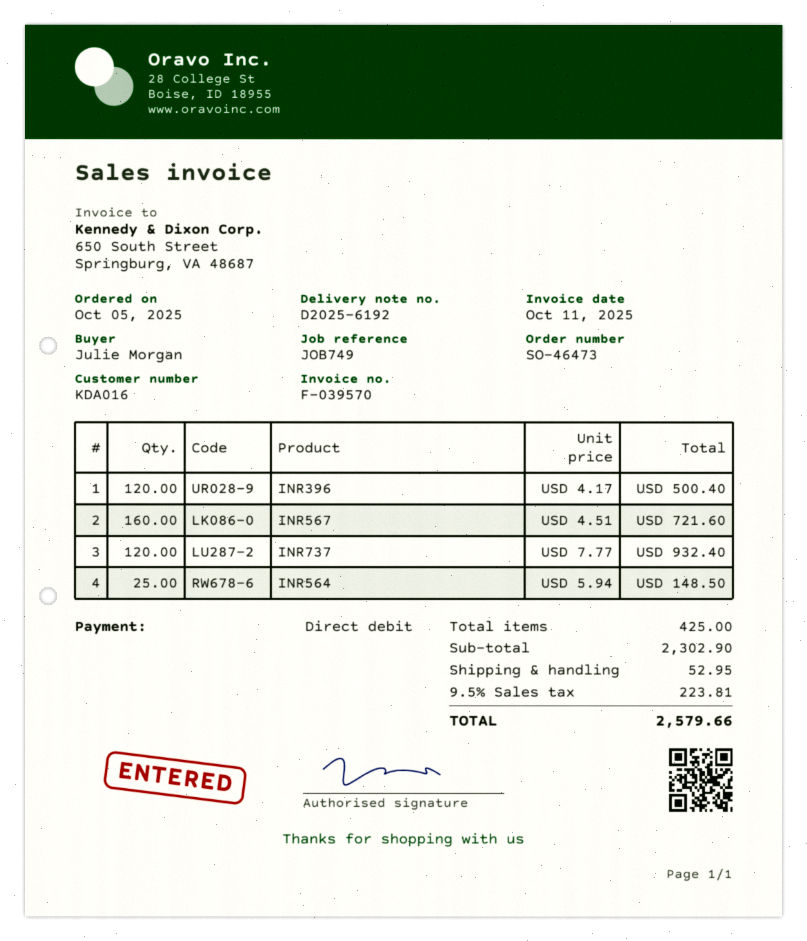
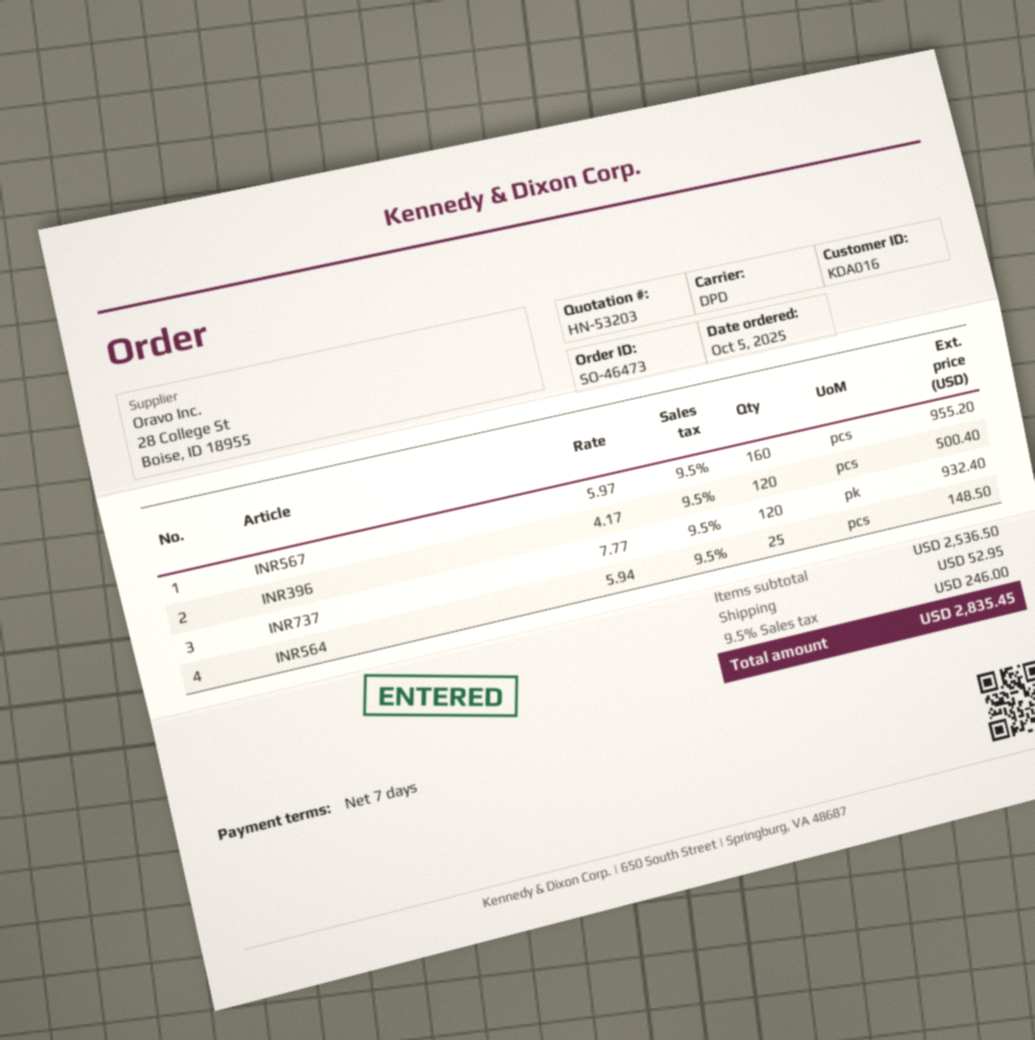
INR567: 160 x 4.51 = 721.60 -> 160 x 5.97 = 955.20
subtotal: 2302.90 -> 2536.50
tax: 9.5% = 223.81 -> 9.5% = 246.00
total: 2579.66 -> 2835.45

